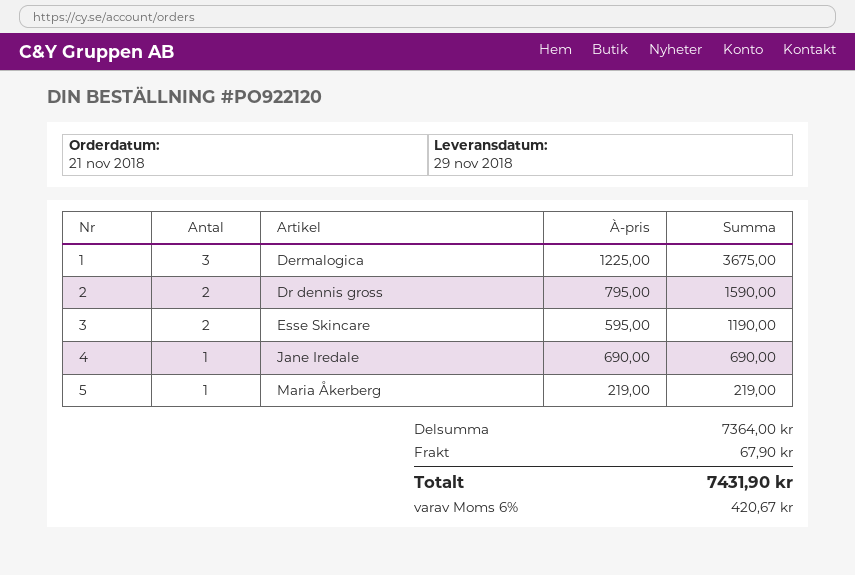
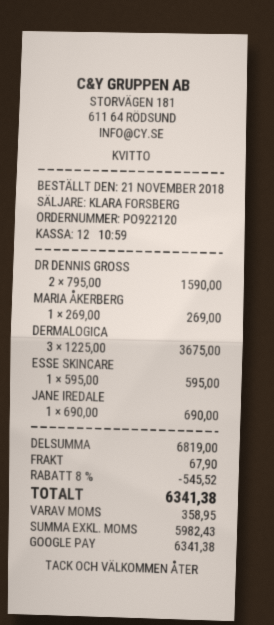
Esse Skincare: 2 x 595.00 = 1190.00 -> 1 x 595.00 = 595.00
Maria Åkerberg: 1 x 219.00 = 219.00 -> 1 x 269.00 = 269.00
subtotal: 7364.00 -> 6819.00
discount: none -> 8% = 545.52
tax: 420.67 -> 358.95
total: 7431.90 -> 6341.38

